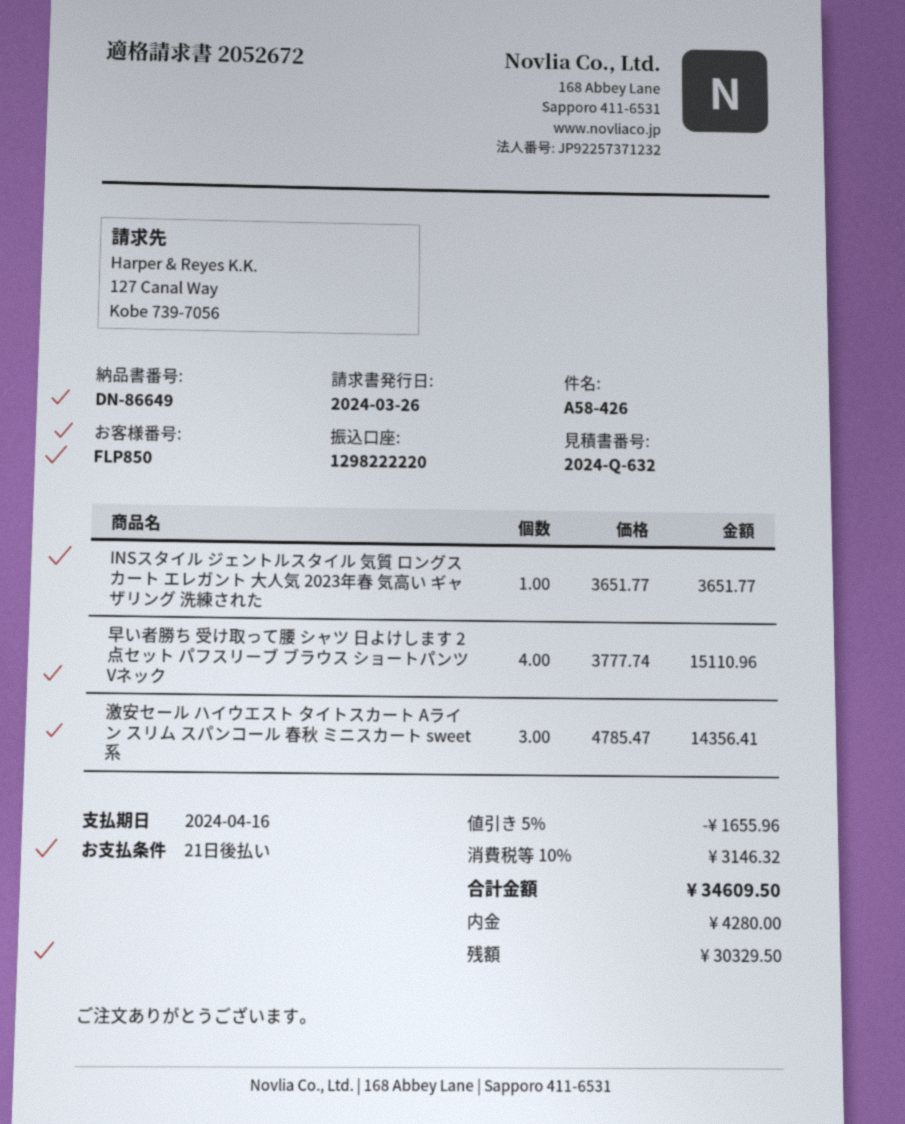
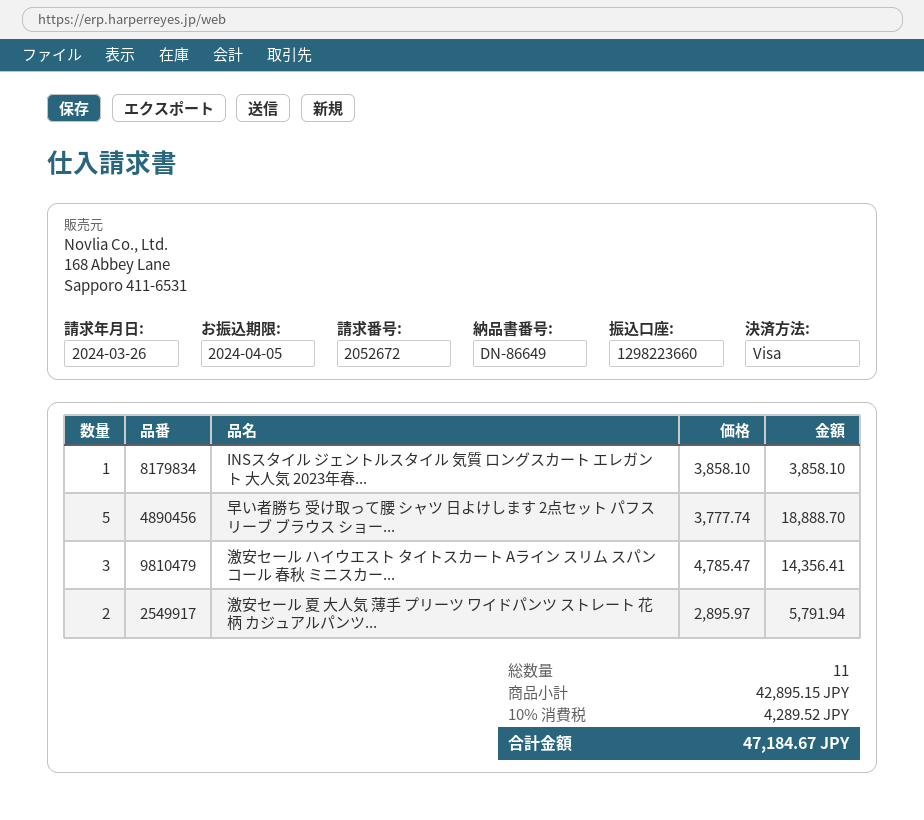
due date: 2024-04-16 -> 2024-04-05
bank account: 1298222220 -> 1298223660
INSスタイル ジェントルスタイル 気質 ロングスカート エレガント 大人気 2023年春 気高い ギャザリング 洗練された: 1 x 3651.77 = 3651.77 -> 1 x 3858.10 = 3858.10
早い者勝ち 受け取って腰 シャツ 日よけします 2点セット パフスリーブ ブラウス ショートパンツ Vネック: 4 x 3777.74 = 15110.96 -> 5 x 3777.74 = 18888.70
激安セール 夏 大人気 薄手 プリーツ ワイドパンツ ストレート 花柄 カジュアルパンツ...: none -> 2 x 2895.97 = 5791.94
discount: 5% = 1655.96 -> none
tax: 10% = 3146.32 -> 10% = 4289.52
total: 34609.50 -> 47184.67

